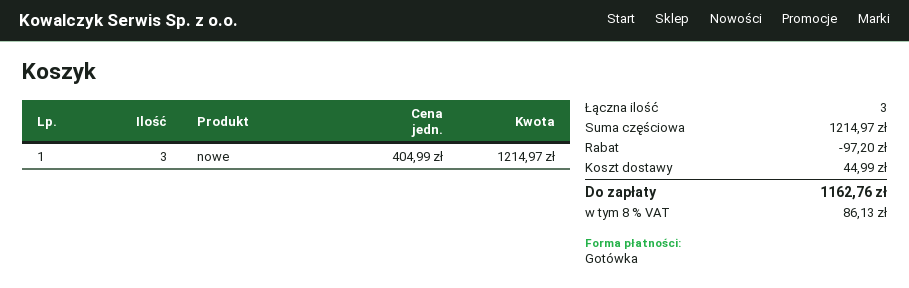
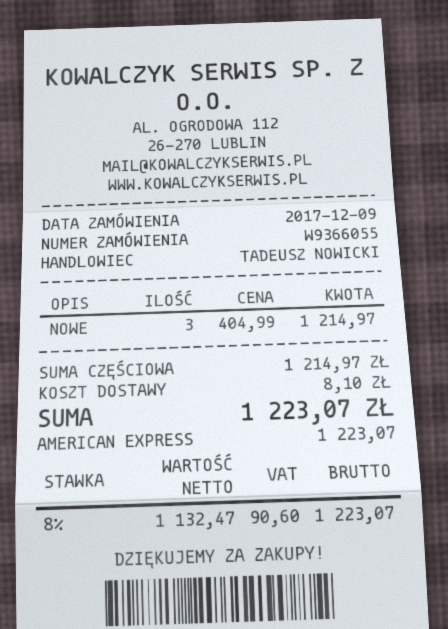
payment method: cash -> American Express
discount: 97.20 -> none
shipping: 44.99 -> 8.10
tax: 8% = 86.13 -> 8% = 90.60
total: 1162.76 -> 1223.07

